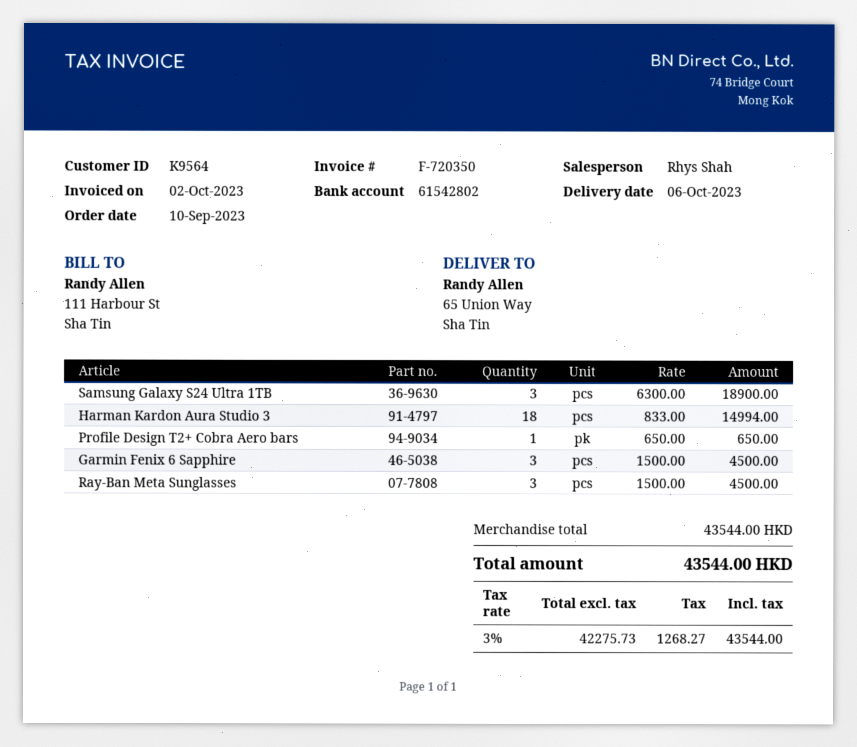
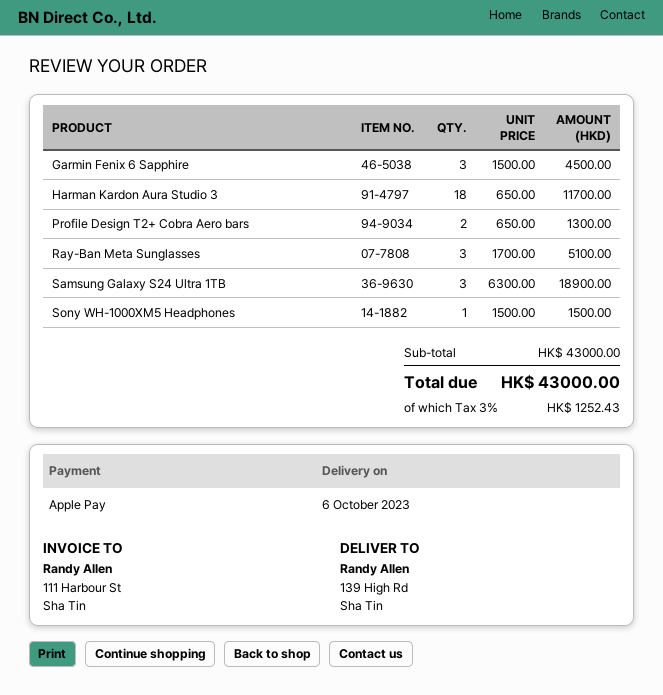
ship to: 65 Union Way, Sha Tin -> 139 High Rd, Sha Tin
Harman Kardon Aura Studio 3: 18 x 833.00 = 14994.00 -> 18 x 650.00 = 11700.00
Profile Design T2+ Cobra Aero bars: 1 x 650.00 = 650.00 -> 2 x 650.00 = 1300.00
Ray-Ban Meta Sunglasses: 3 x 1500.00 = 4500.00 -> 3 x 1700.00 = 5100.00
Sony WH-1000XM5 Headphones: none -> 1 x 1500.00 = 1500.00
subtotal: 43544.00 -> 43000.00
tax: 3% = 1268.27 -> 3% = 1252.43
total: 43544.00 -> 43000.00

